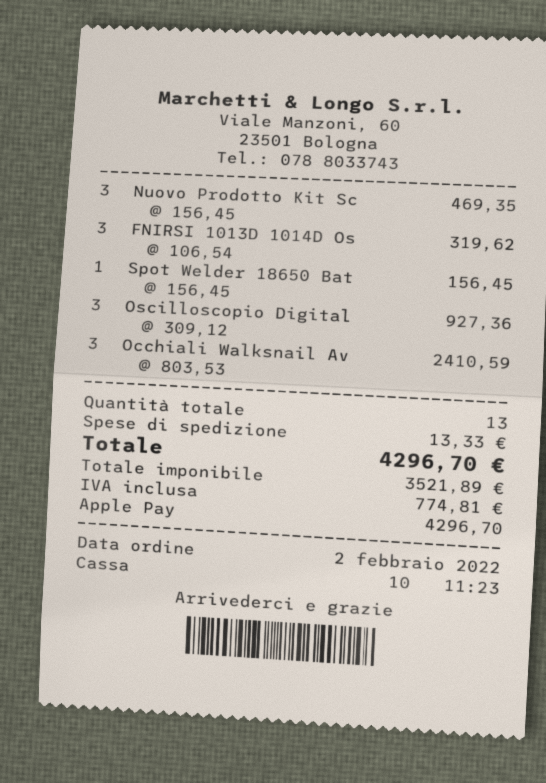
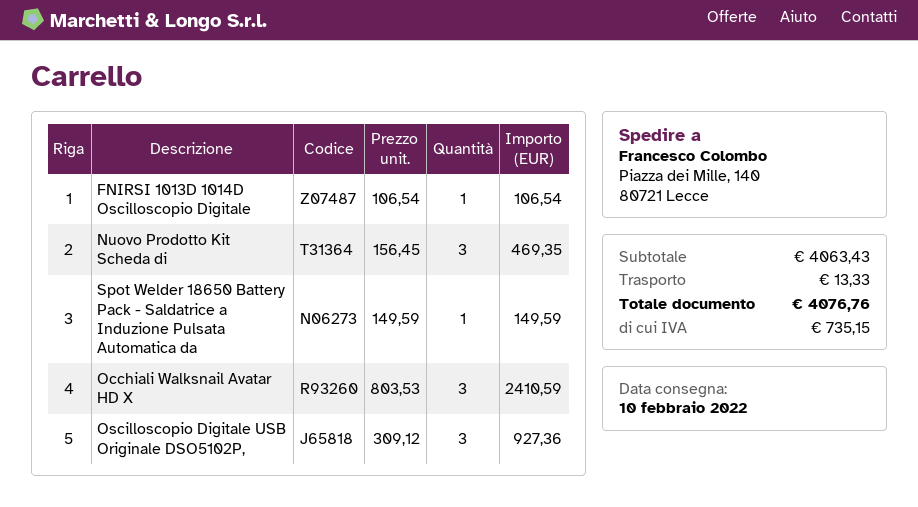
FNIRSI 1013D 1014D Os: 3 x 106.54 = 319.62 -> 1 x 106.54 = 106.54
Spot Welder 18650 Bat: 1 x 156.45 = 156.45 -> 1 x 149.59 = 149.59
tax: 774.81 -> 735.15
total: 4296.70 -> 4076.76

